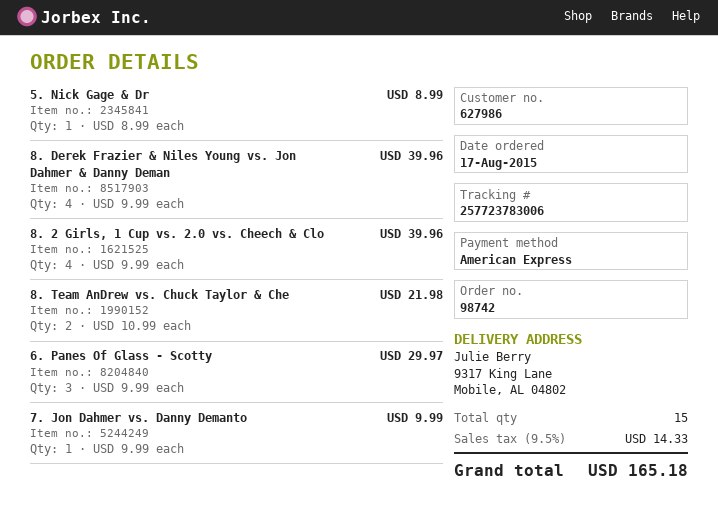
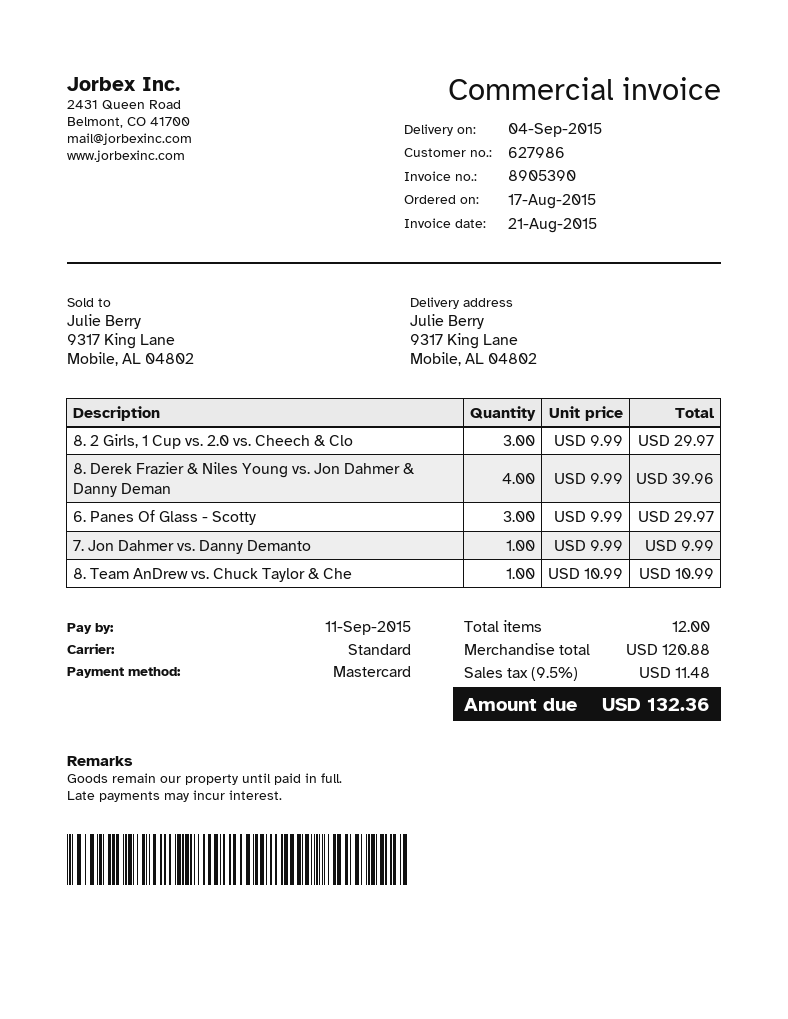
payment method: American Express -> Mastercard
5. Nick Gage & Dr: 1 x 8.99 = 8.99 -> none
8. 2 Girls, 1 Cup vs. 2.0 vs. Cheech & Clo: 4 x 9.99 = 39.96 -> 3 x 9.99 = 29.97
8. Team AnDrew vs. Chuck Taylor & Che: 2 x 10.99 = 21.98 -> 1 x 10.99 = 10.99
total quantity: 15 -> 12
tax: 9.5% = 14.33 -> 9.5% = 11.48
total: 165.18 -> 132.36

